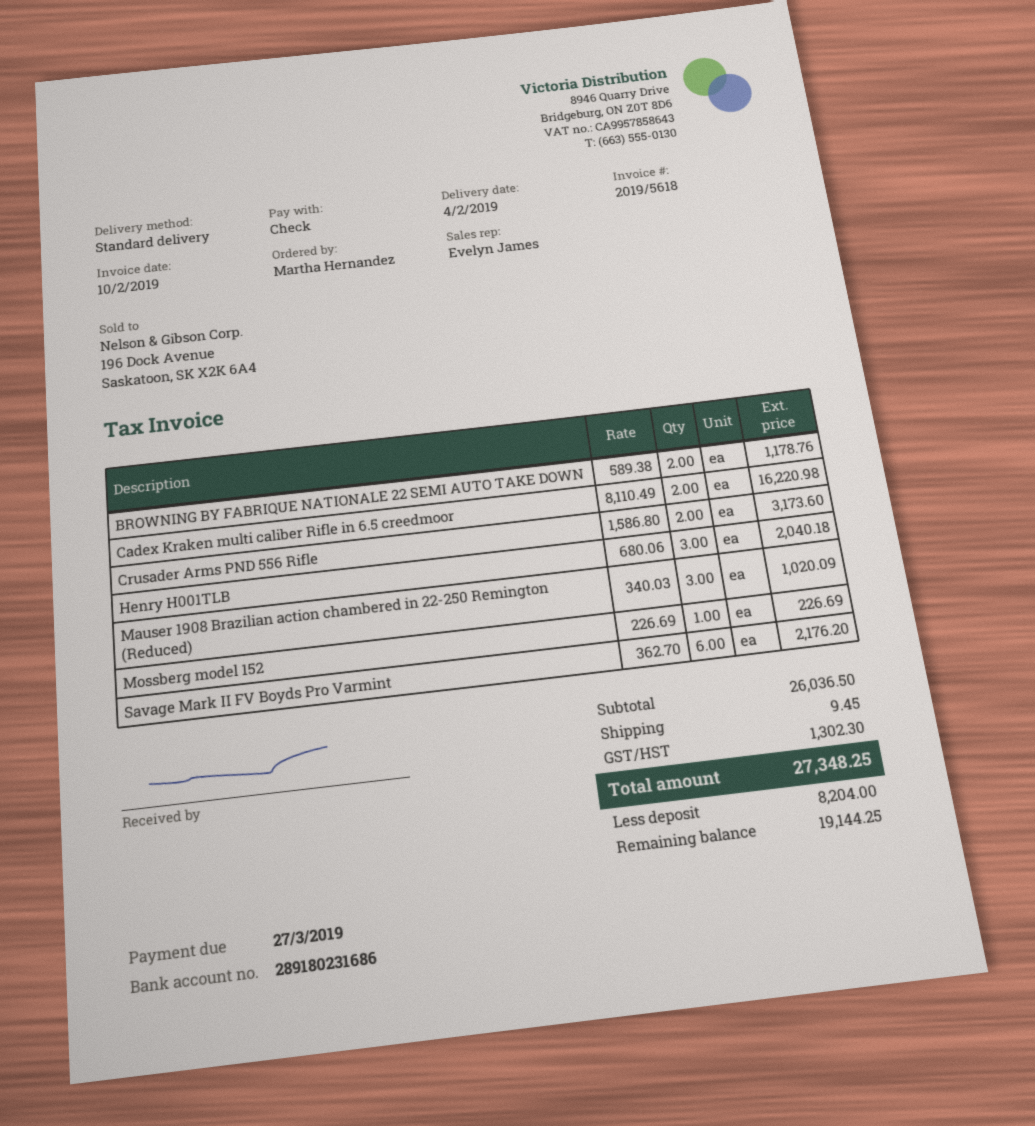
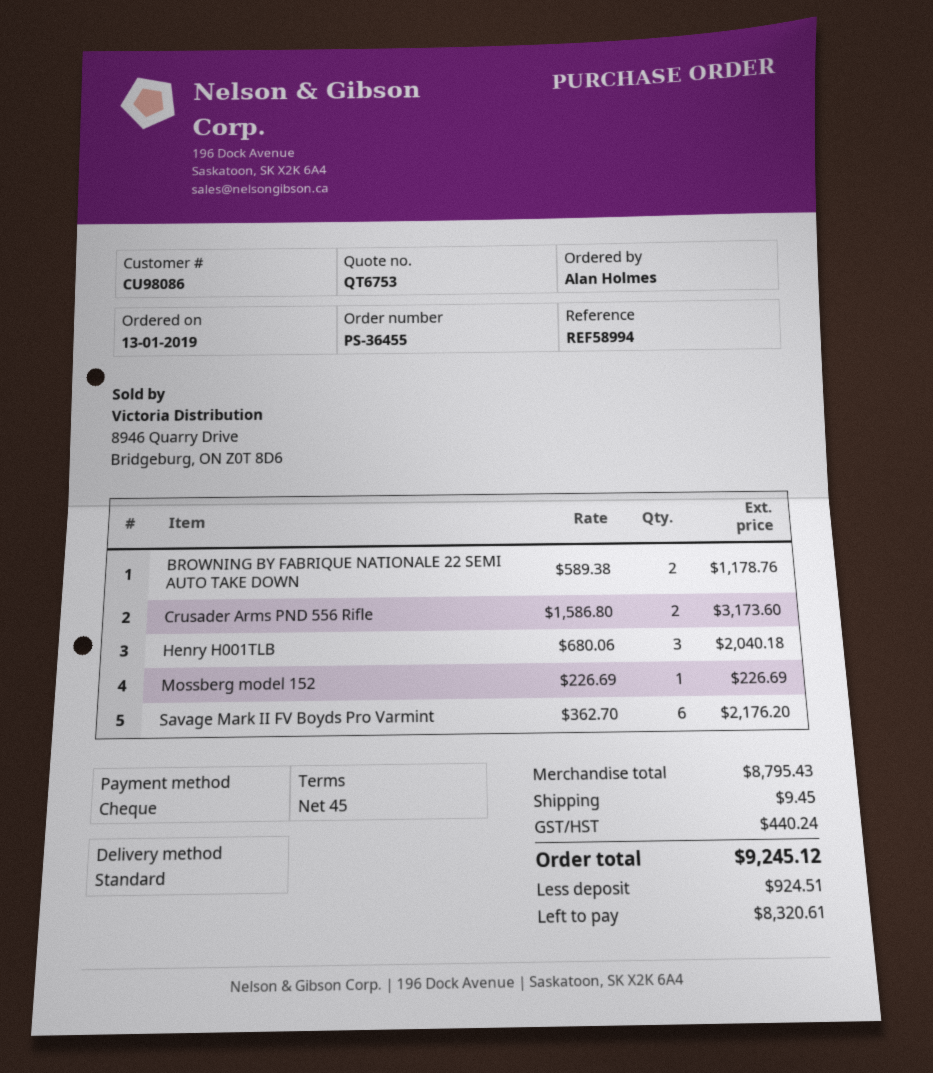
ordered by: Martha Hernandez -> Alan Holmes
Cadex Kraken multi caliber Rifle in 6.5 creedmoor: 2 x 8110.49 = 16220.98 -> none
Mauser 1908 Brazilian action chambered in 22-250 Remington (Reduced): 3 x 340.03 = 1020.09 -> none
subtotal: 26036.50 -> 8795.43
tax: 1302.30 -> 440.24
total: 27348.25 -> 9245.12
deposit: 8204.00 -> 924.51
balance: 19144.25 -> 8320.61

